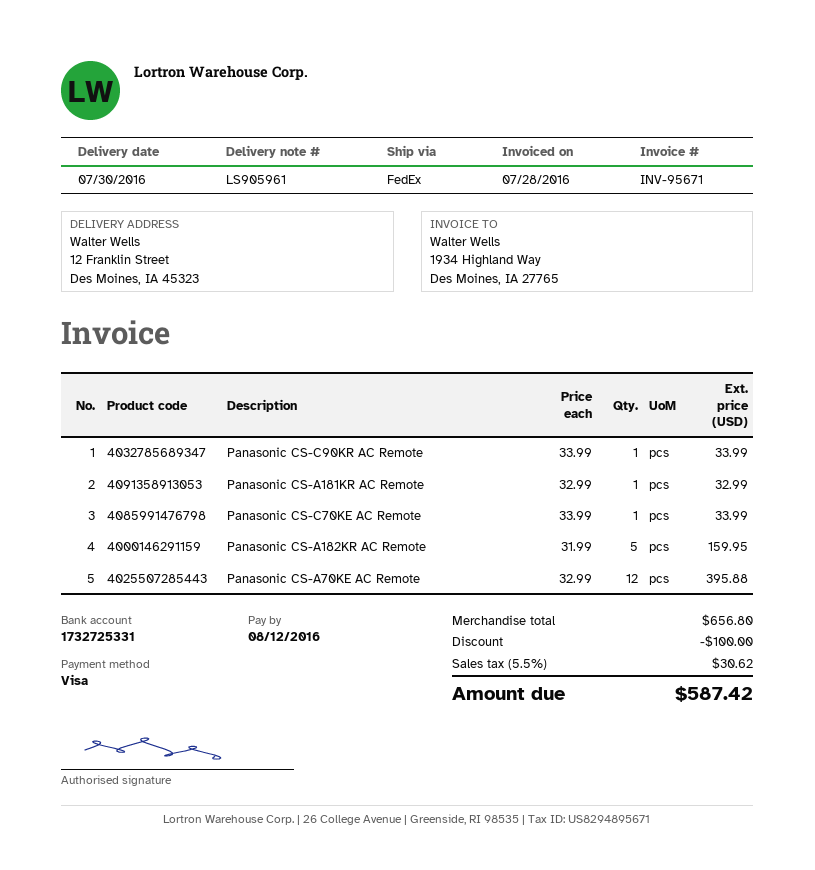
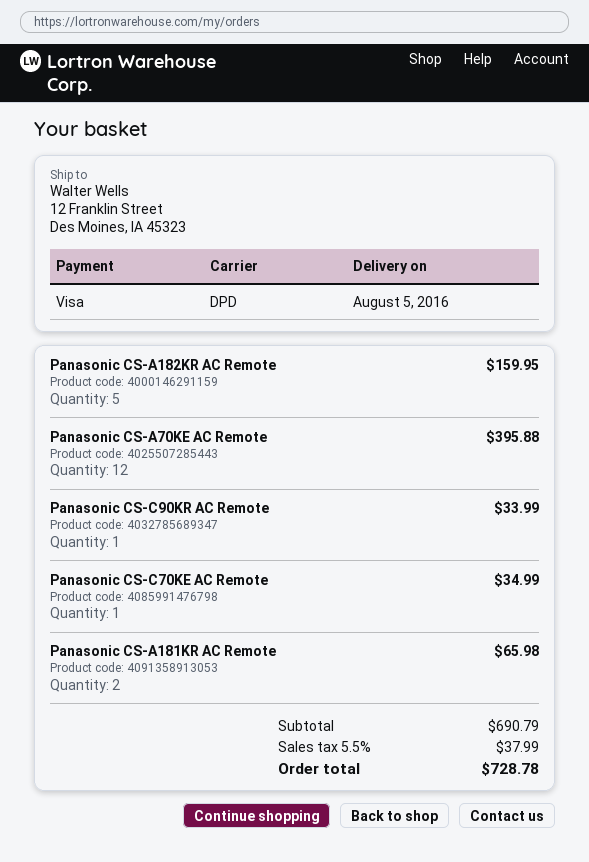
delivery date: 2016-07-30 -> 2016-08-05
shipping method: FedEx -> DPD
Panasonic CS-A181KR AC Remote: 1 for 32.99 -> 2 for 65.98
Panasonic CS-C70KE AC Remote: 1 for 33.99 -> 1 for 34.99
subtotal: 656.80 -> 690.79
discount: 100.00 -> none
tax: 5.5% = 30.62 -> 5.5% = 37.99
total: 587.42 -> 728.78

